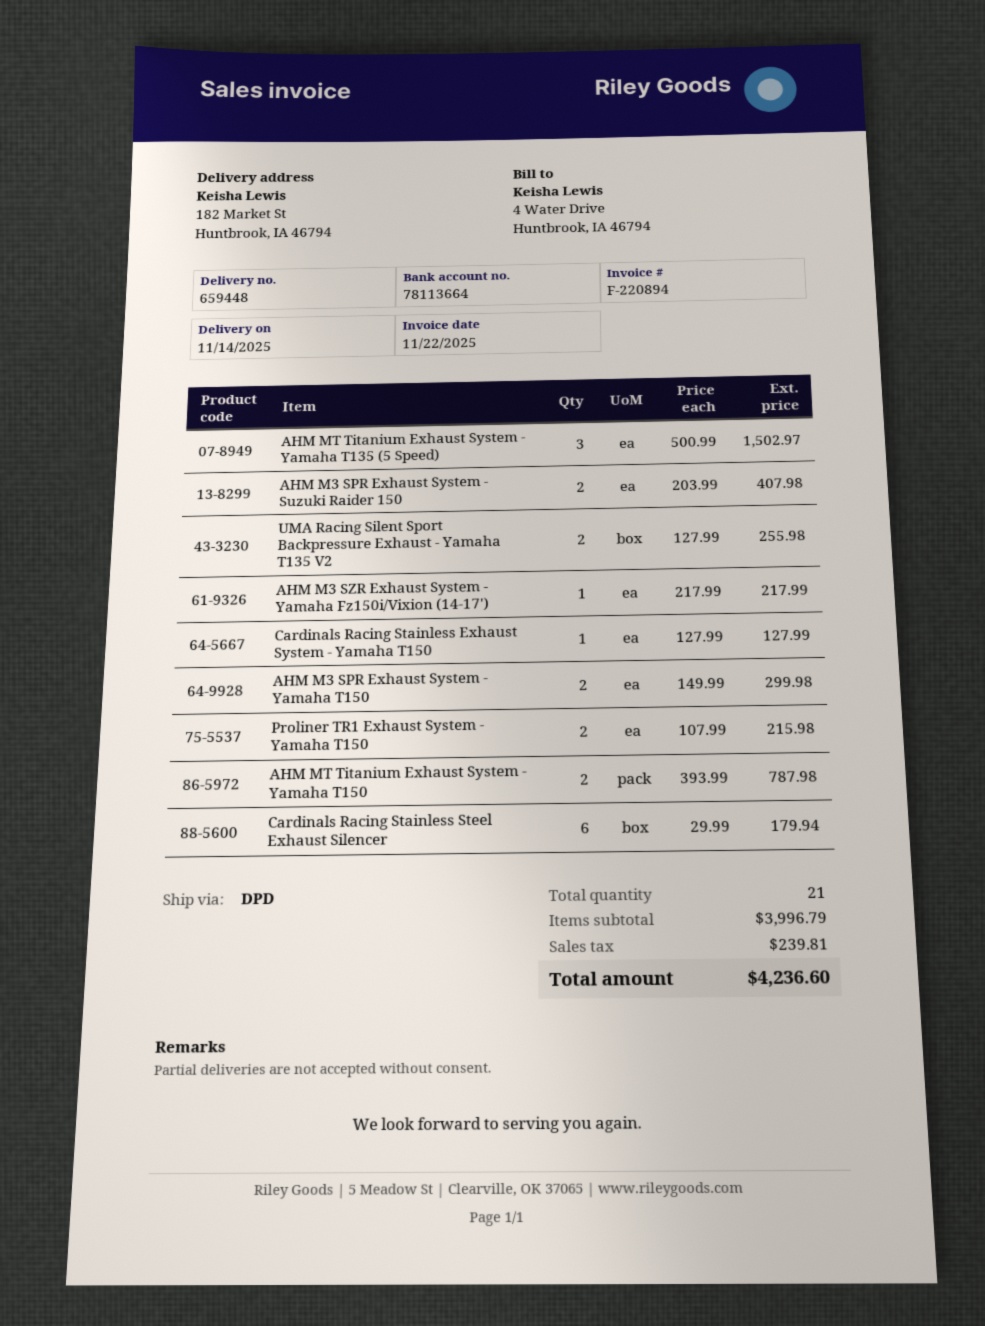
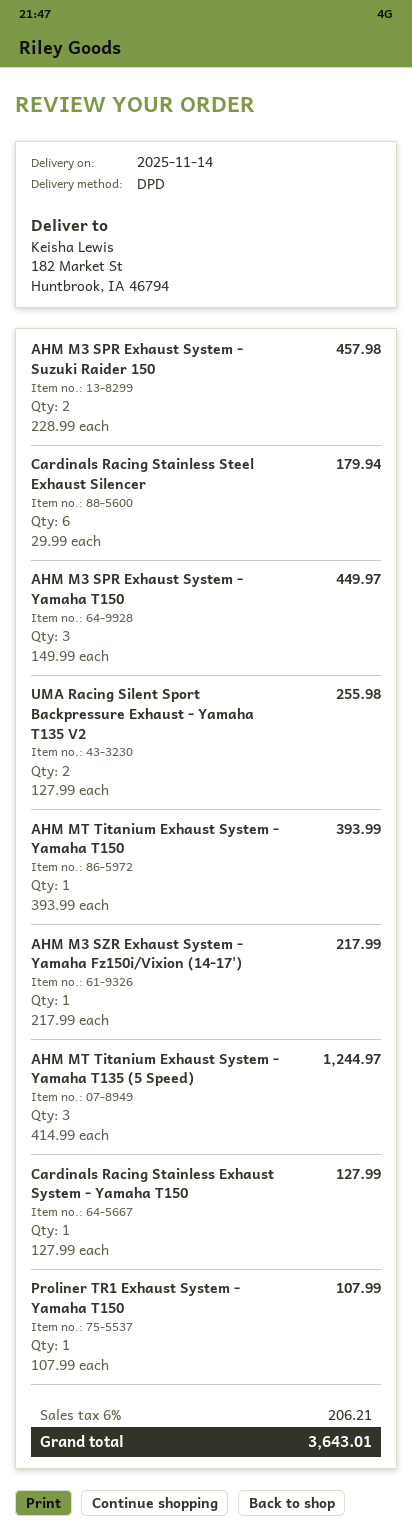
AHM MT Titanium Exhaust System - Yamaha T135 (5 Speed): 3 x 500.99 = 1502.97 -> 3 x 414.99 = 1244.97
AHM M3 SPR Exhaust System - Suzuki Raider 150: 2 x 203.99 = 407.98 -> 2 x 228.99 = 457.98
AHM M3 SPR Exhaust System - Yamaha T150: 2 x 149.99 = 299.98 -> 3 x 149.99 = 449.97
Proliner TR1 Exhaust System - Yamaha T150: 2 x 107.99 = 215.98 -> 1 x 107.99 = 107.99
AHM MT Titanium Exhaust System - Yamaha T150: 2 x 393.99 = 787.98 -> 1 x 393.99 = 393.99
tax: 239.81 -> 206.21
total: 4236.60 -> 3643.01

